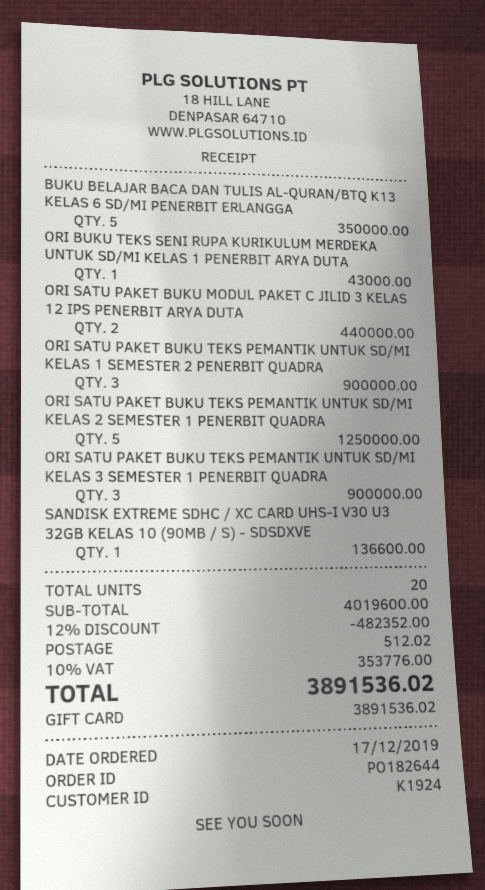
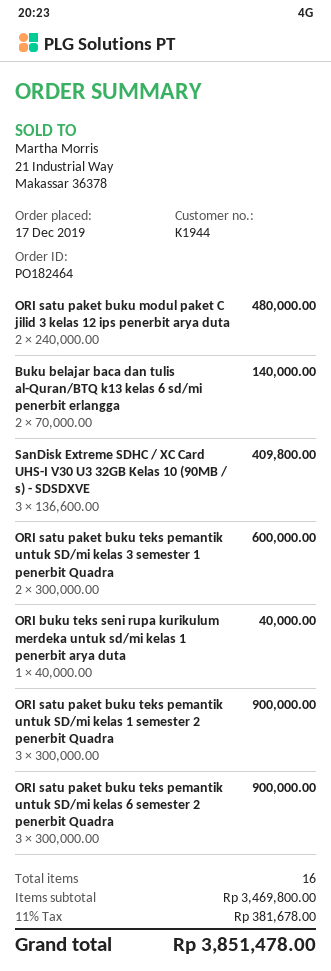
order number: PO182644 -> PO182464
customer number: K1924 -> K1944
BUKU BELAJAR BACA DAN TULIS AL-QURAN/BTQ K13 KELAS 6 SD/MI PENERBIT ERLANGGA: 5 for 350000.00 -> 2 for 140000.00
ORI BUKU TEKS SENI RUPA KURIKULUM MERDEKA UNTUK SD/MI KELAS 1 PENERBIT ARYA DUTA: 1 for 43000.00 -> 1 for 40000.00
ORI SATU PAKET BUKU MODUL PAKET C JILID 3 KELAS 12 IPS PENERBIT ARYA DUTA: 2 for 440000.00 -> 2 for 480000.00
ORI SATU PAKET BUKU TEKS PEMANTIK UNTUK SD/MI KELAS 2 SEMESTER 1 PENERBIT QUADRA: 5 for 1250000.00 -> none
ORI SATU PAKET BUKU TEKS PEMANTIK UNTUK SD/MI KELAS 3 SEMESTER 1 PENERBIT QUADRA: 3 for 900000.00 -> 2 for 600000.00
SANDISK EXTREME SDHC / XC CARD UHS-I V30 U3 32GB KELAS 10 (90MB / S) - SDSDXVE: 1 for 136600.00 -> 3 for 409800.00
ORI satu paket buku teks pemantik untuk SD/mi kelas 6 semester 2 penerbit Quadra: none -> 3 for 900000.00
total quantity: 20 -> 16
subtotal: 4019600.00 -> 3469800.00
discount: 12% = 482352.00 -> none
shipping: 512.02 -> none
tax: 10% = 353776.00 -> 11% = 381678.00
total: 3891536.02 -> 3851478.00

